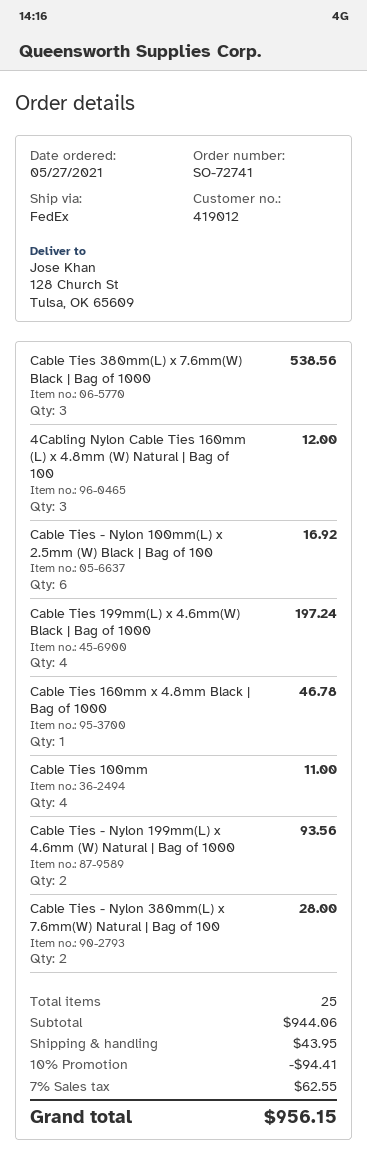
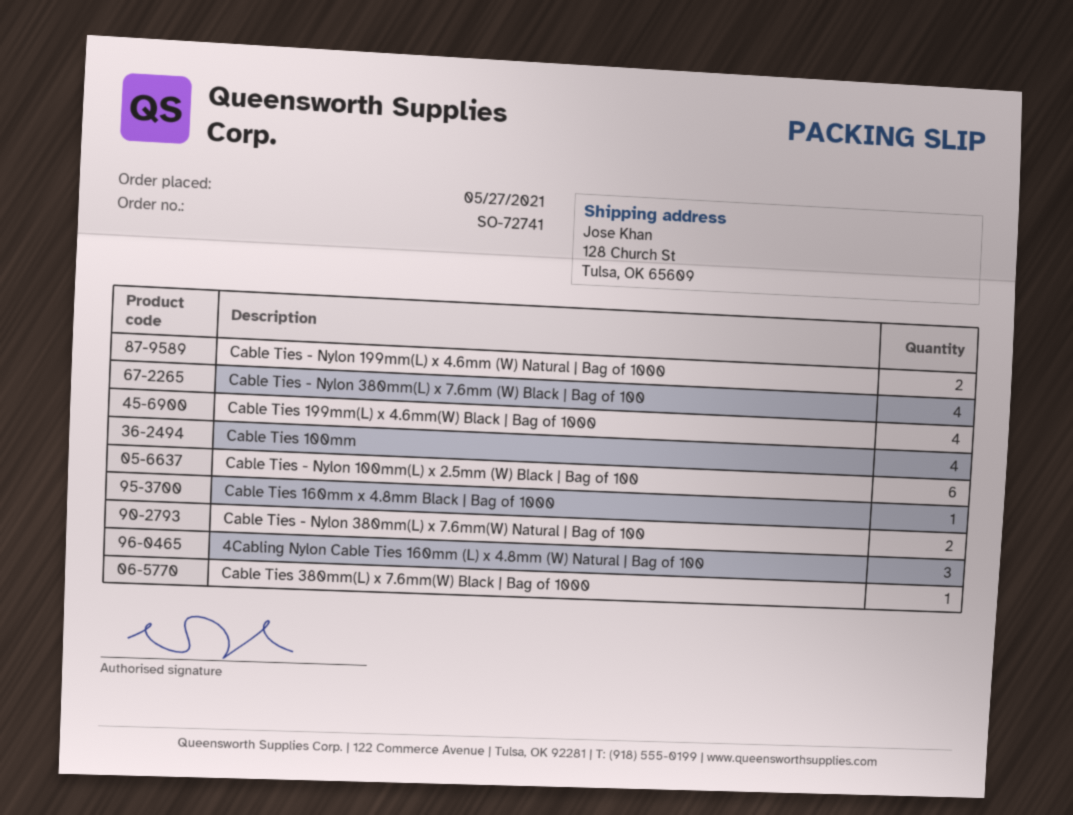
Cable Ties 380mm(L) x 7.6mm(W) Black | Bag of 1000: 3 -> 1
Cable Ties - Nylon 380mm(L) x 7.6mm (W) Black | Bag of 100: none -> 4

